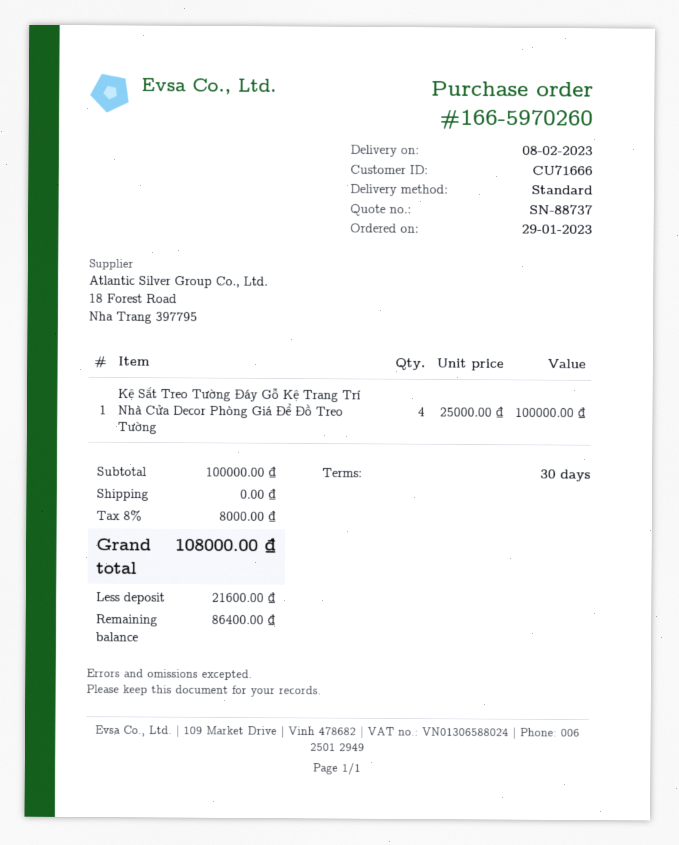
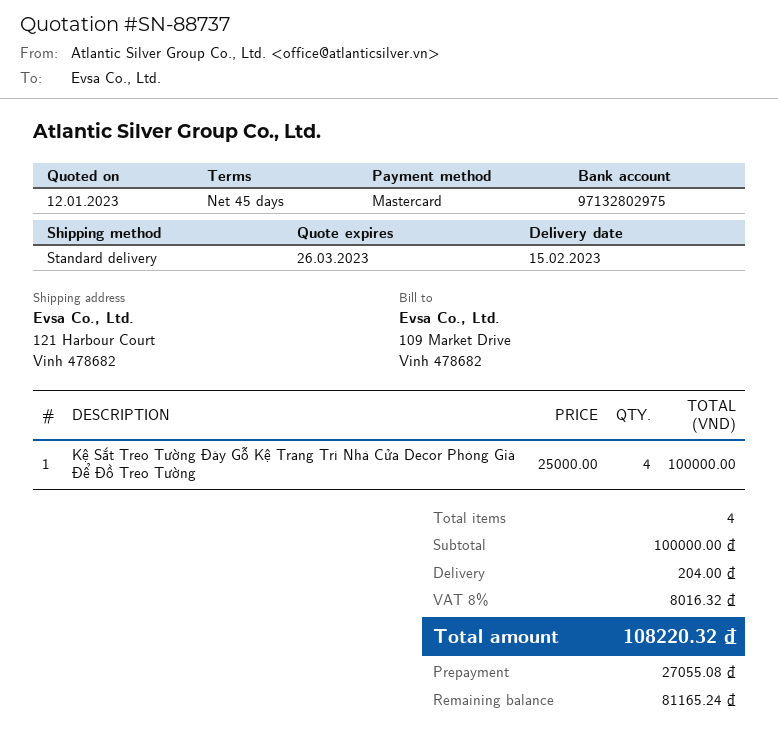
delivery date: 2023-02-08 -> 2023-02-15
payment terms: 30 days -> 45 days
shipping: 0.00 -> 204.00
tax: 8% = 8000.00 -> 8% = 8016.32
total: 108000.00 -> 108220.32
deposit: 21600.00 -> 27055.08
balance: 86400.00 -> 81165.24

